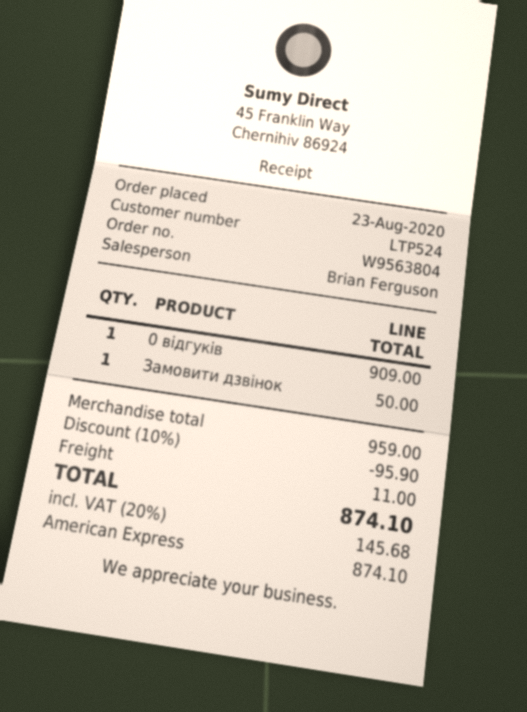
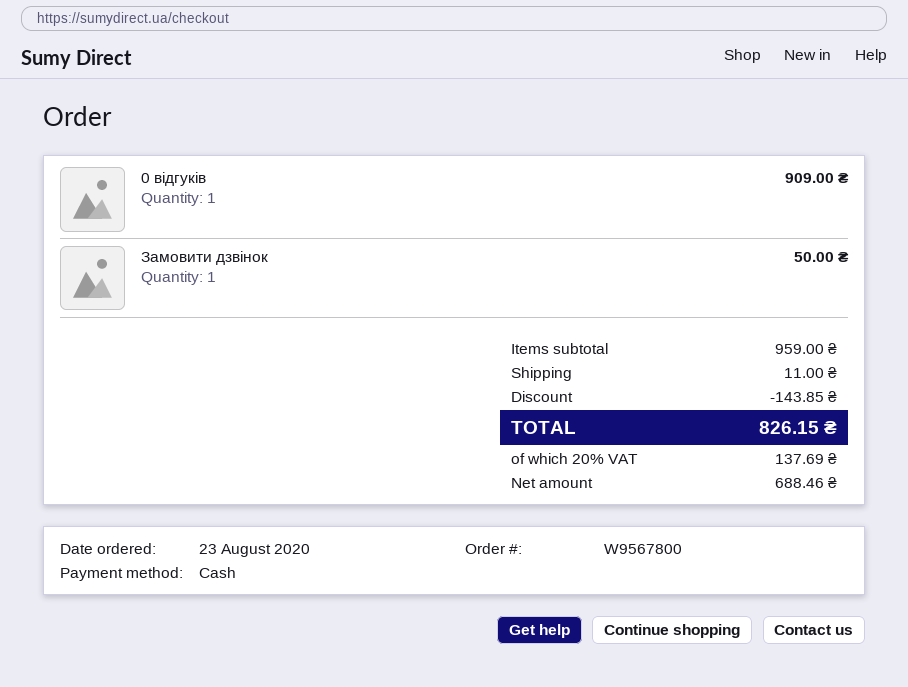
order number: W9563804 -> W9567800
payment method: American Express -> cash
discount: 95.90 -> 143.85
tax: 20% = 145.68 -> 20% = 137.69
total: 874.10 -> 826.15

